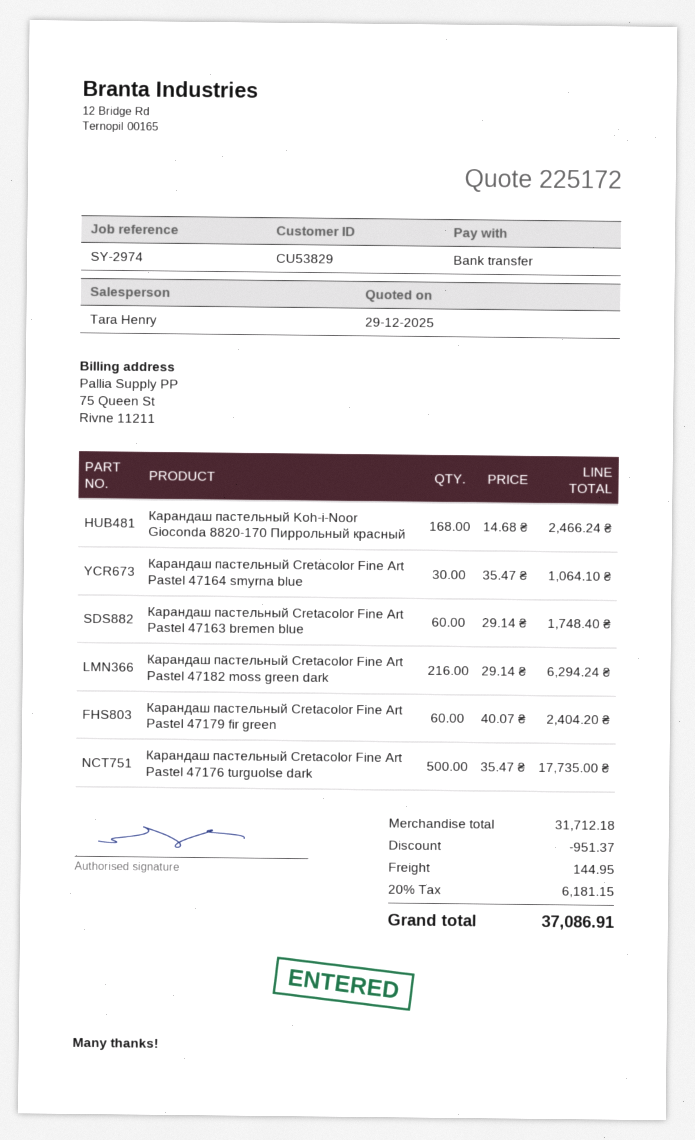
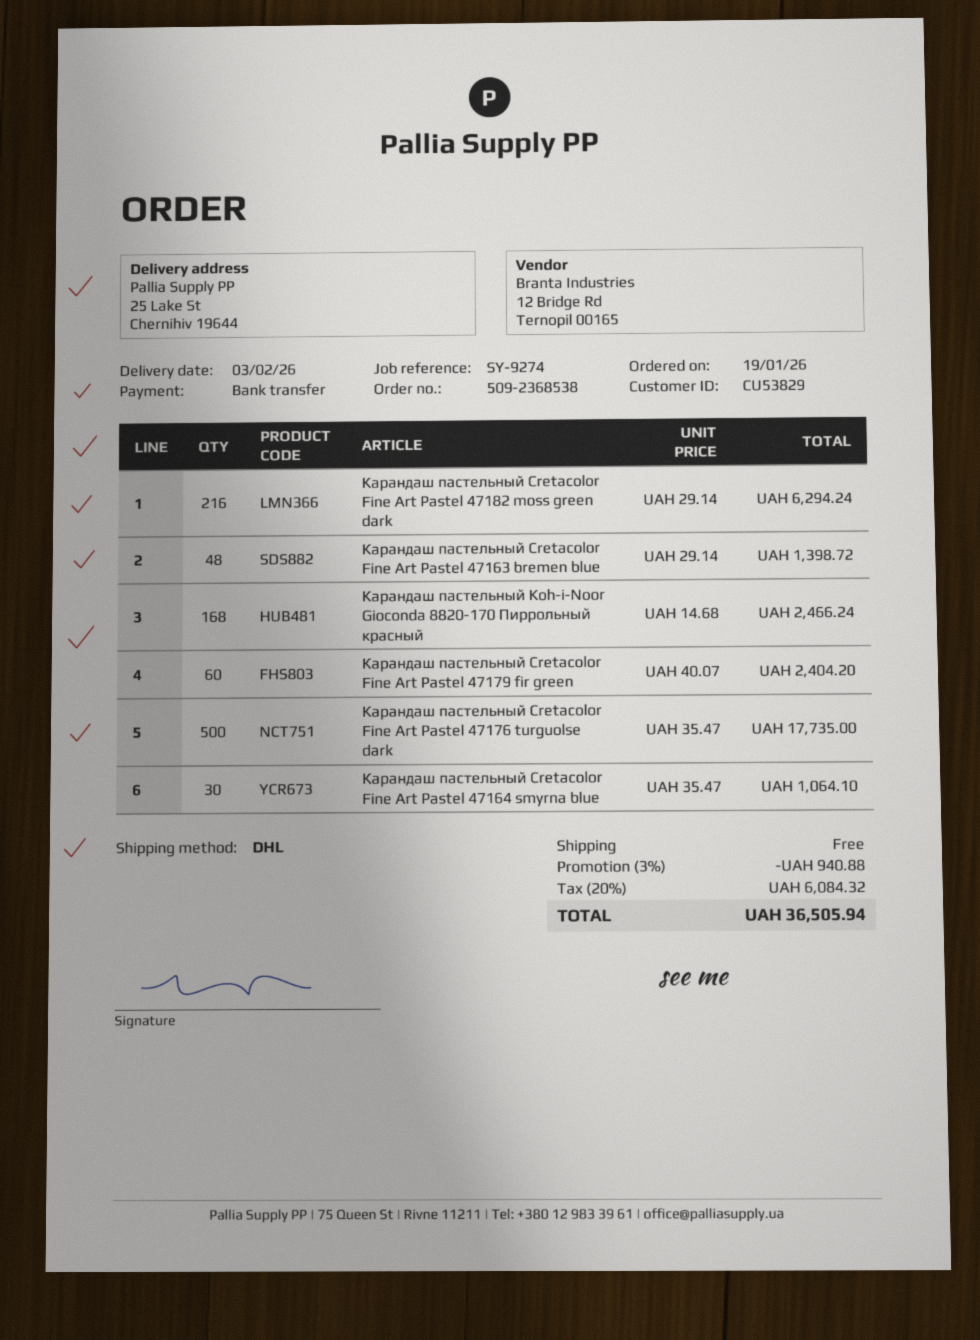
reference: SY-2974 -> SY-9274
Карандаш пастельный Cretacolor Fine Art Pastel 47163 bremen blue: 60 x 29.14 = 1748.40 -> 48 x 29.14 = 1398.72
discount: 951.37 -> 940.88
shipping: 144.95 -> 0.00
tax: 20% = 6181.15 -> 20% = 6084.32
total: 37086.91 -> 36505.94

